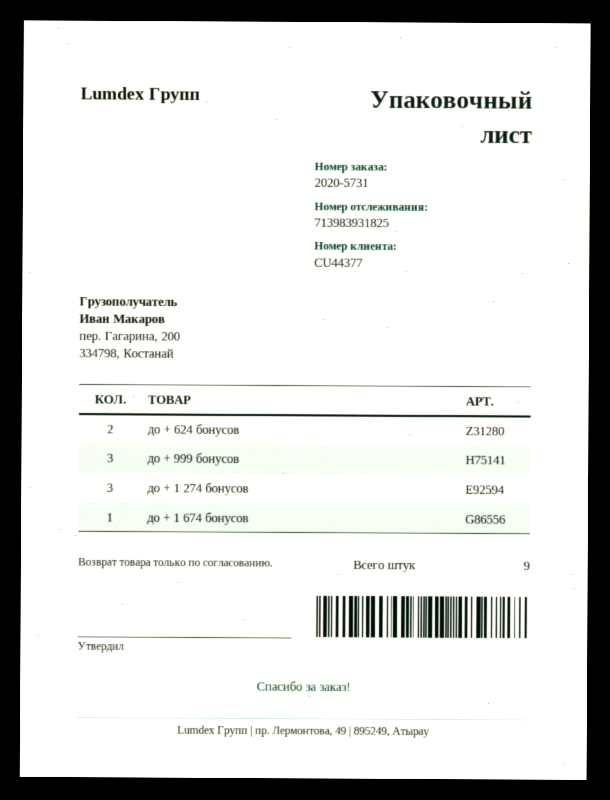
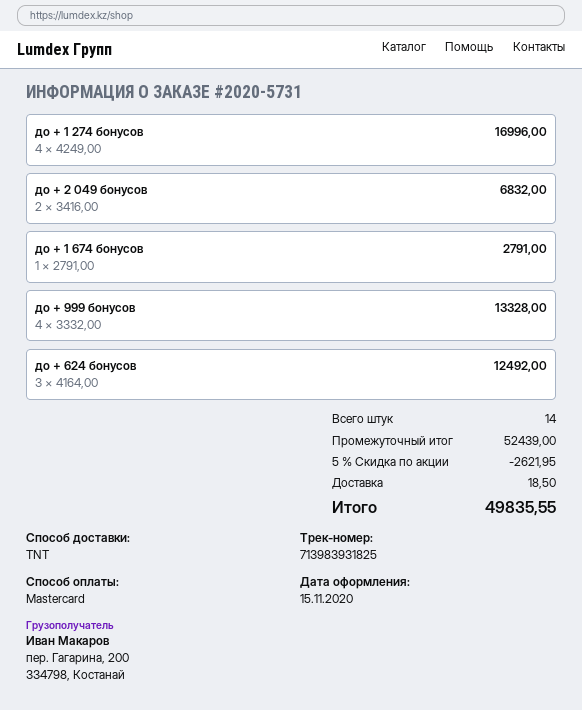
до + 624 бонусов: 2 -> 3
до + 999 бонусов: 3 -> 4
до + 1 274 бонусов: 3 -> 4
до + 2 049 бонусов: none -> 2
total quantity: 9 -> 14

